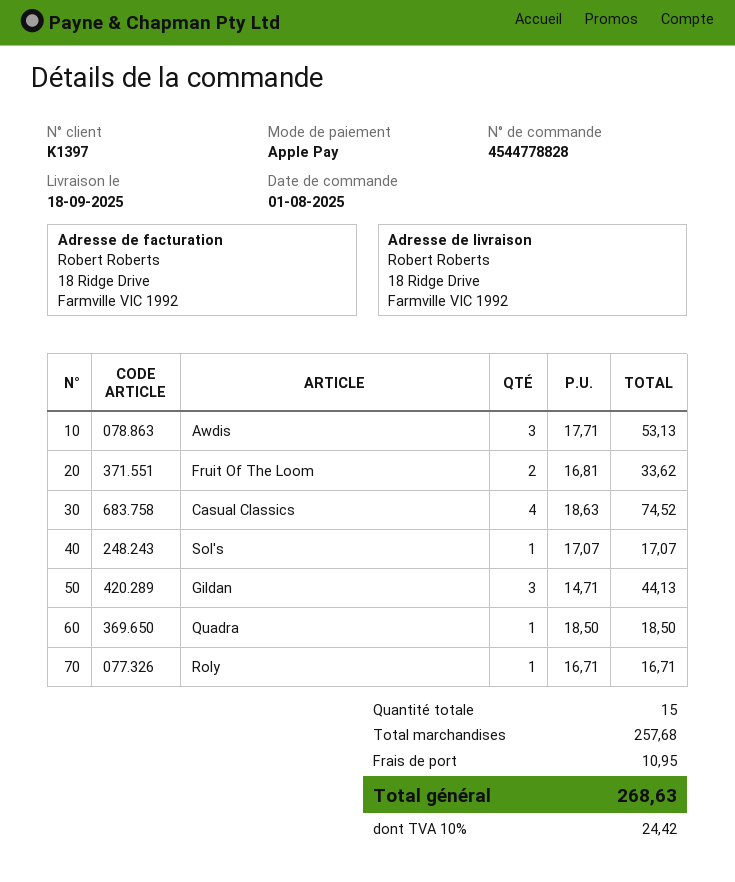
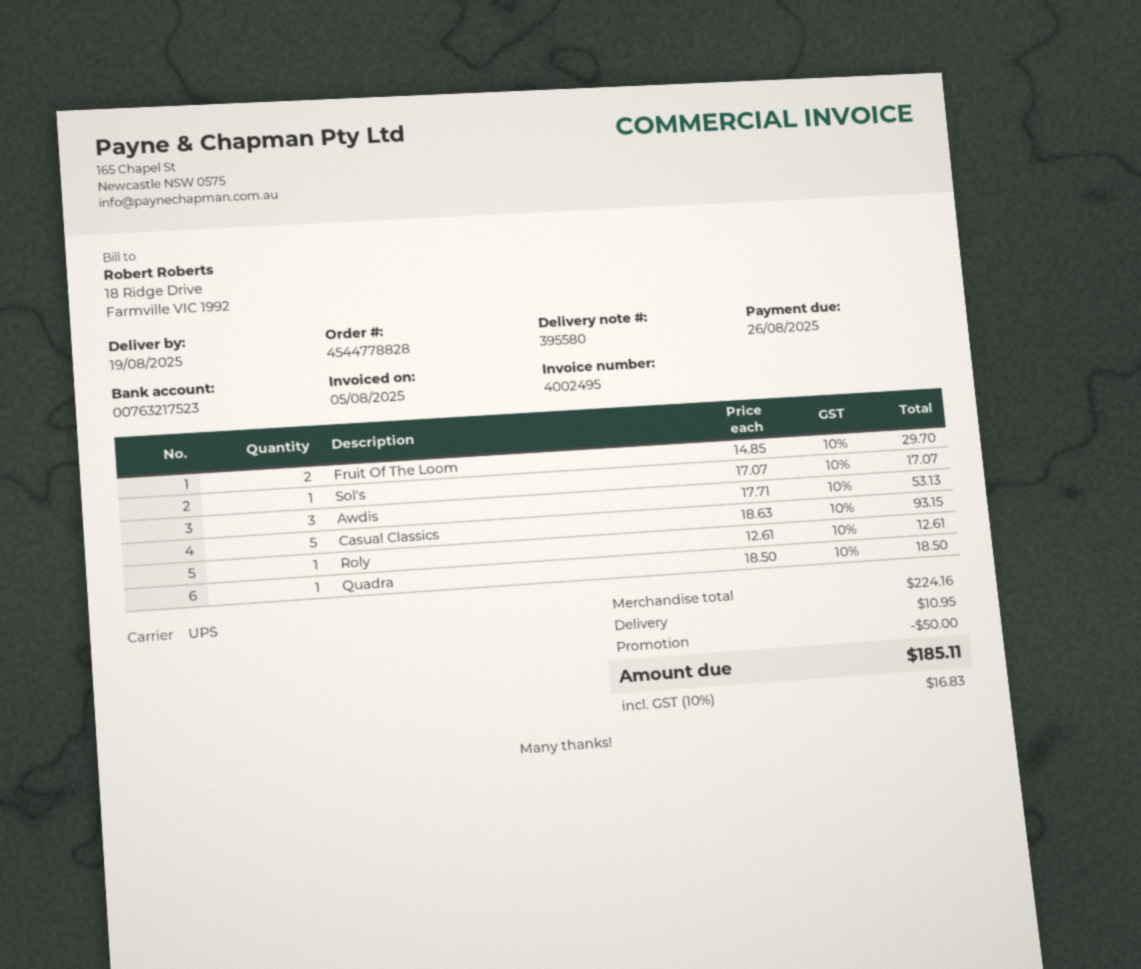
delivery date: 2025-09-18 -> 2025-08-19
Fruit Of The Loom: 2 x 16.81 = 33.62 -> 2 x 14.85 = 29.70
Casual Classics: 4 x 18.63 = 74.52 -> 5 x 18.63 = 93.15
Gildan: 3 x 14.71 = 44.13 -> none
Roly: 1 x 16.71 = 16.71 -> 1 x 12.61 = 12.61
subtotal: 257.68 -> 224.16
discount: none -> 50.00
tax: 10% = 24.42 -> 10% = 16.83
total: 268.63 -> 185.11

